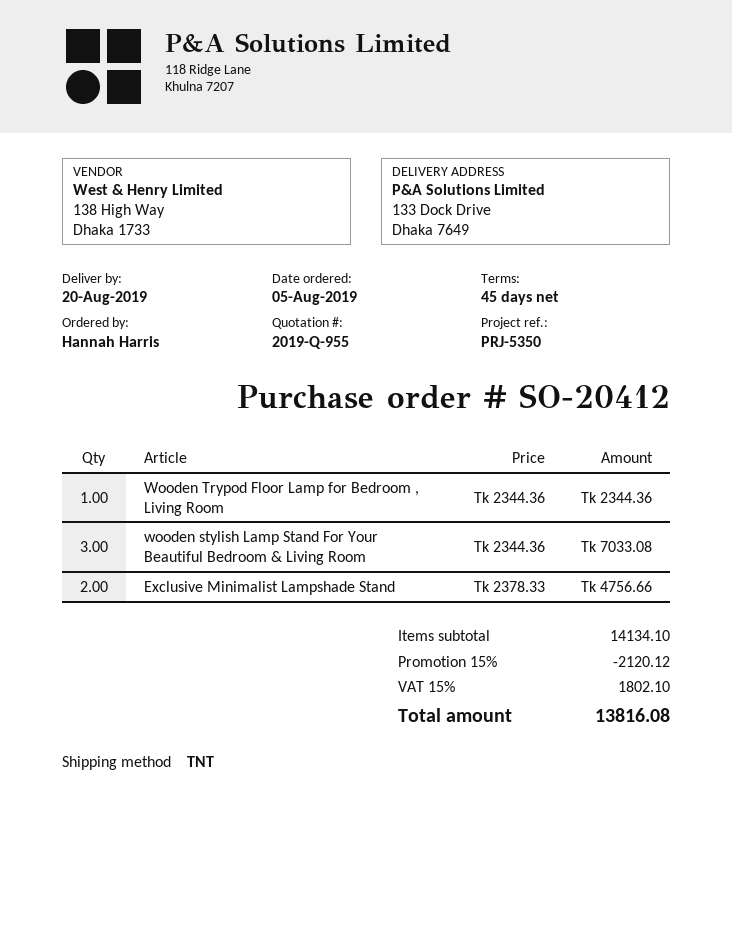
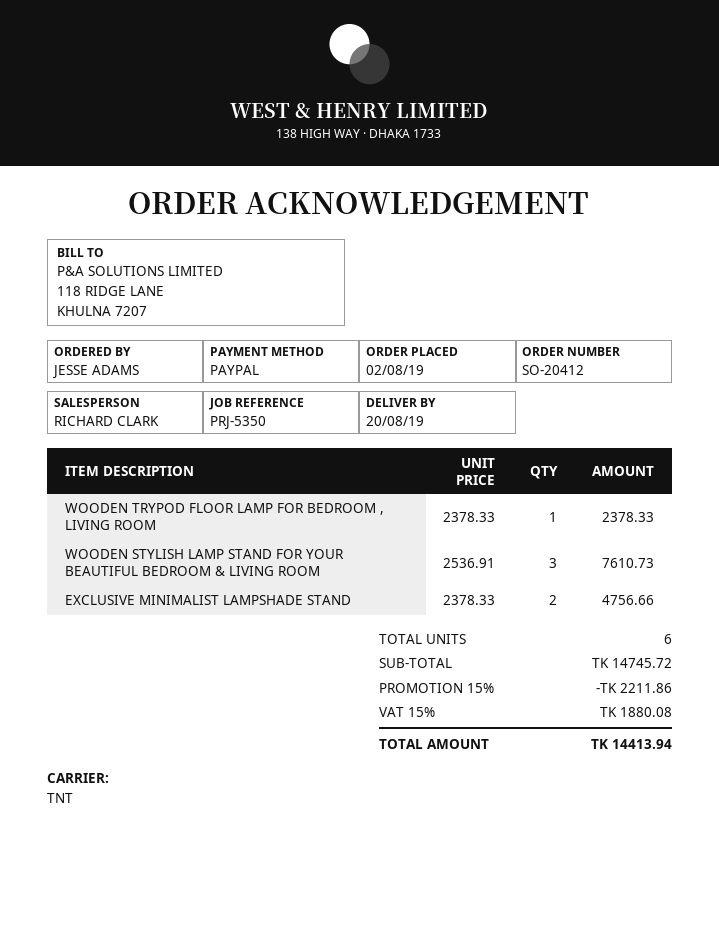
order date: 2019-08-05 -> 2019-08-02
ordered by: Hannah Harris -> JESSE ADAMS
Wooden Trypod Floor Lamp for Bedroom , Living Room: 1 x 2344.36 = 2344.36 -> 1 x 2378.33 = 2378.33
wooden stylish Lamp Stand For Your Beautiful Bedroom & Living Room: 3 x 2344.36 = 7033.08 -> 3 x 2536.91 = 7610.73
subtotal: 14134.10 -> 14745.72
discount: 15% = 2120.12 -> 15% = 2211.86
tax: 15% = 1802.10 -> 15% = 1880.08
total: 13816.08 -> 14413.94

